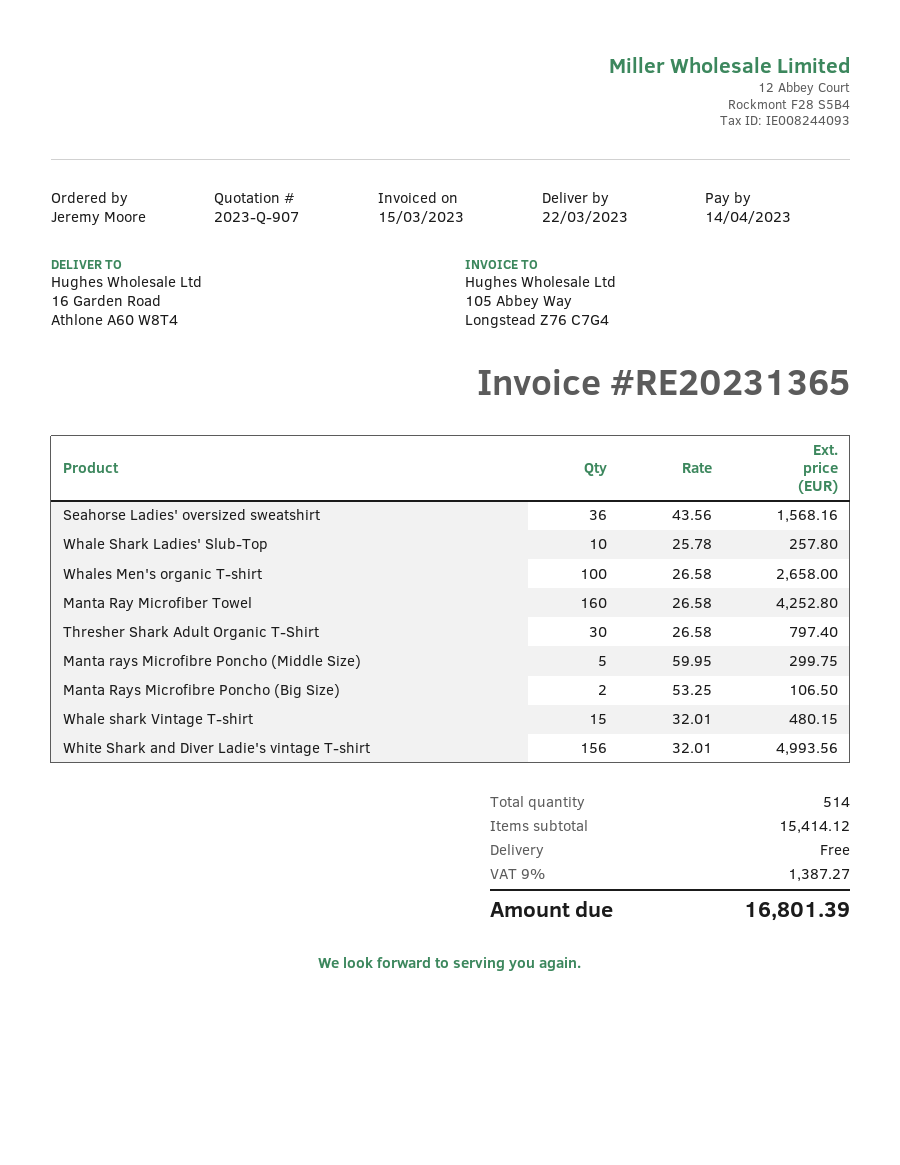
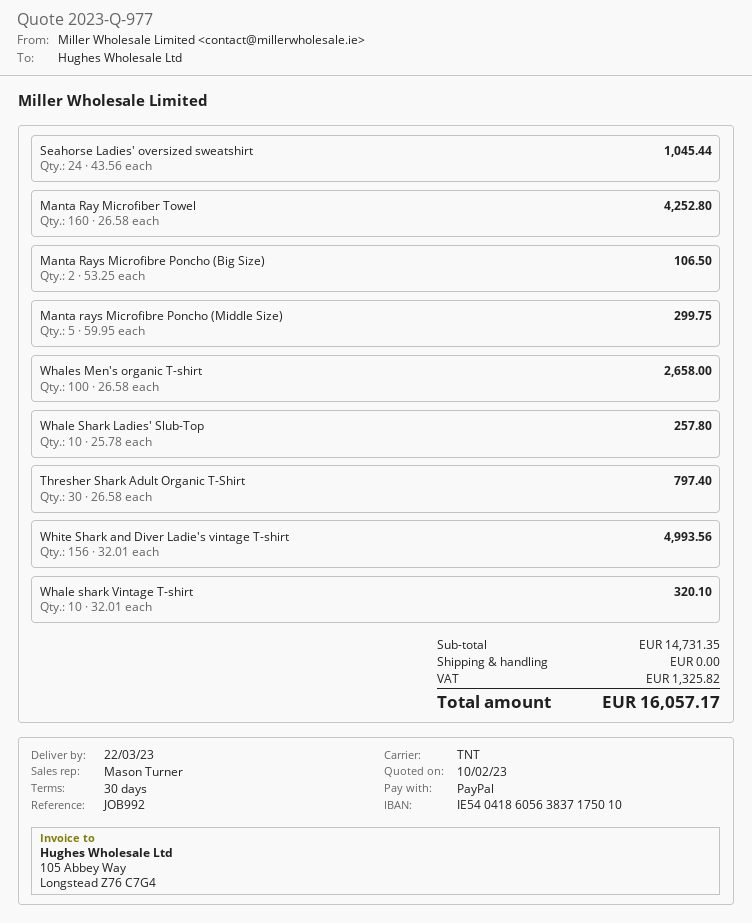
quote number: 2023-Q-907 -> 2023-Q-977
Seahorse Ladies' oversized sweatshirt: 36 x 43.56 = 1568.16 -> 24 x 43.56 = 1045.44
Whale shark Vintage T-shirt: 15 x 32.01 = 480.15 -> 10 x 32.01 = 320.10
subtotal: 15414.12 -> 14731.35
tax: 1387.27 -> 1325.82
total: 16801.39 -> 16057.17

